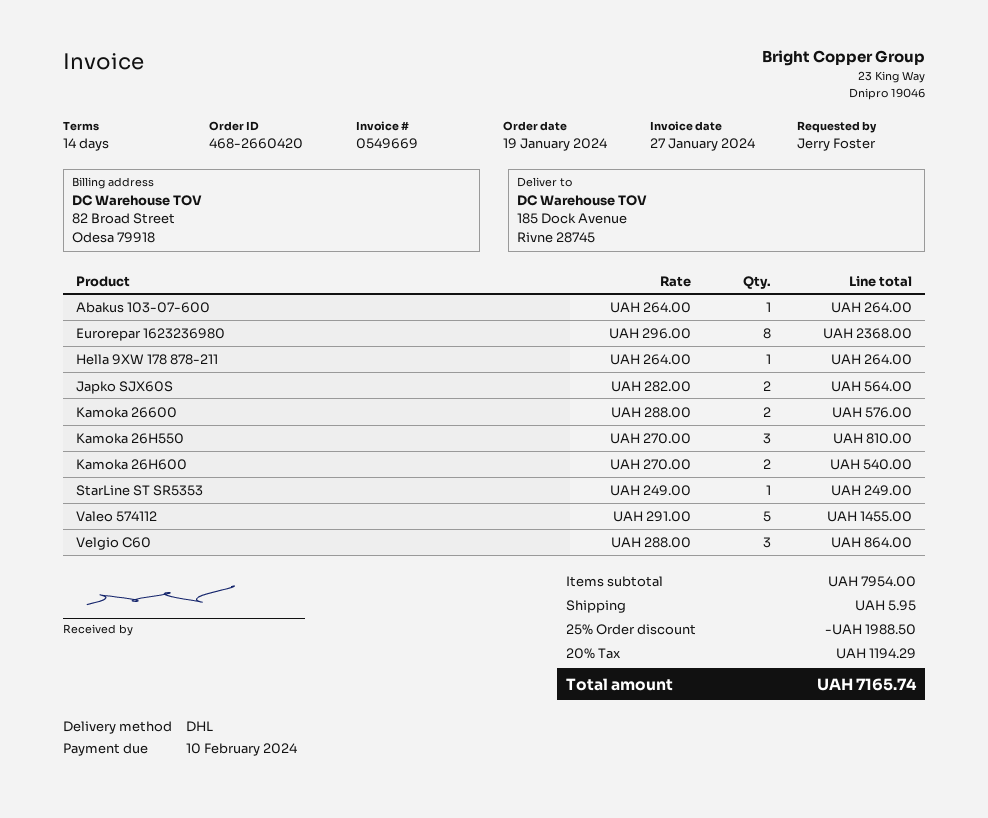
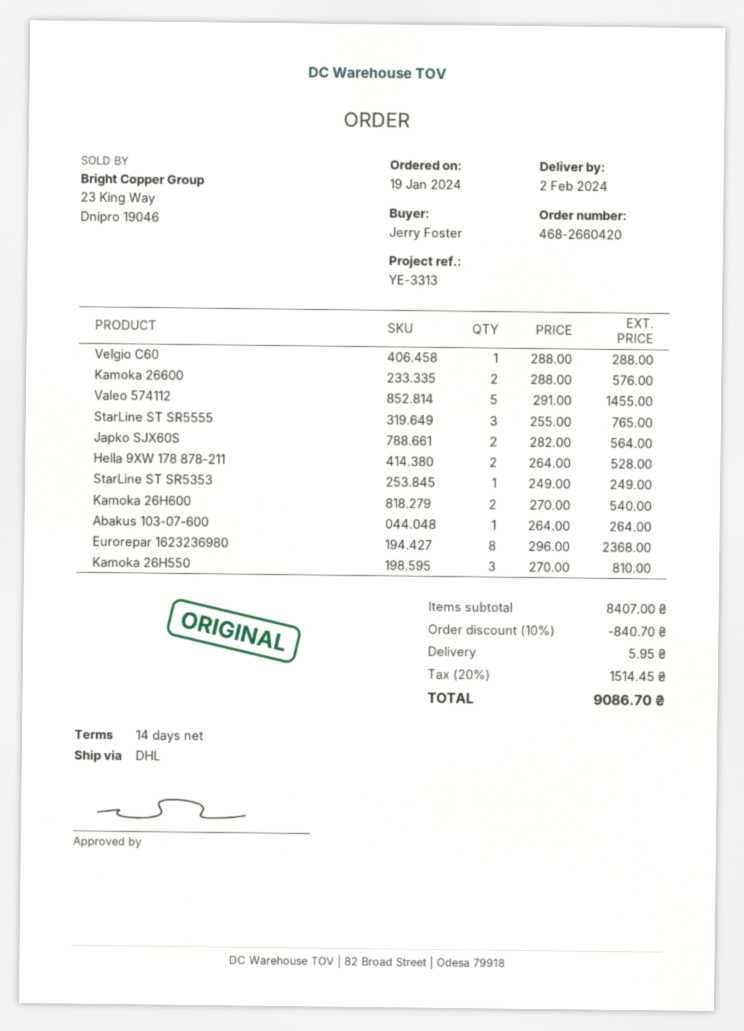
Hella 9XW 178 878-211: 1 x 264.00 = 264.00 -> 2 x 264.00 = 528.00
Velgio C60: 3 x 288.00 = 864.00 -> 1 x 288.00 = 288.00
StarLine ST SR5555: none -> 3 x 255.00 = 765.00
subtotal: 7954.00 -> 8407.00
discount: 25% = 1988.50 -> 10% = 840.70
tax: 20% = 1194.29 -> 20% = 1514.45
total: 7165.74 -> 9086.70

